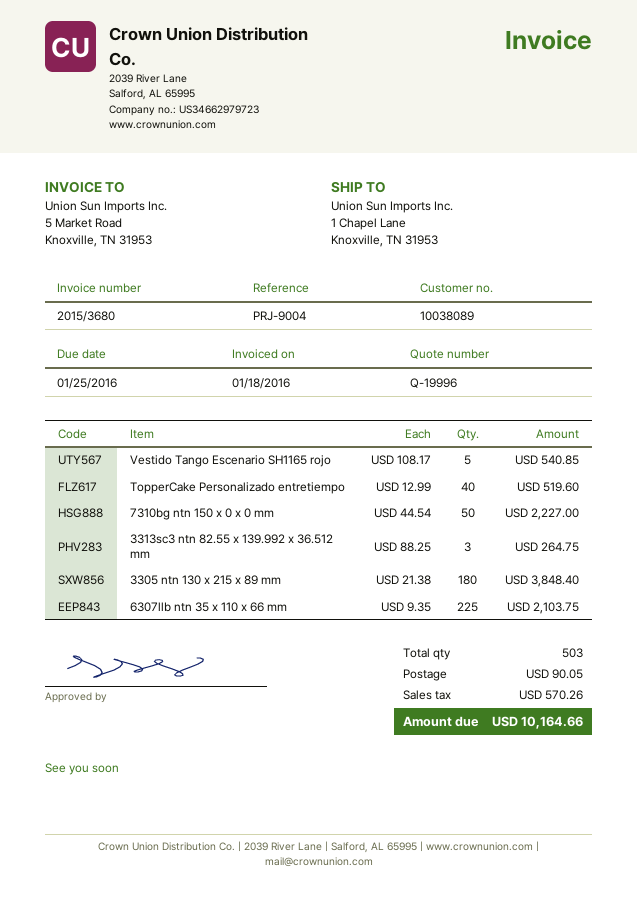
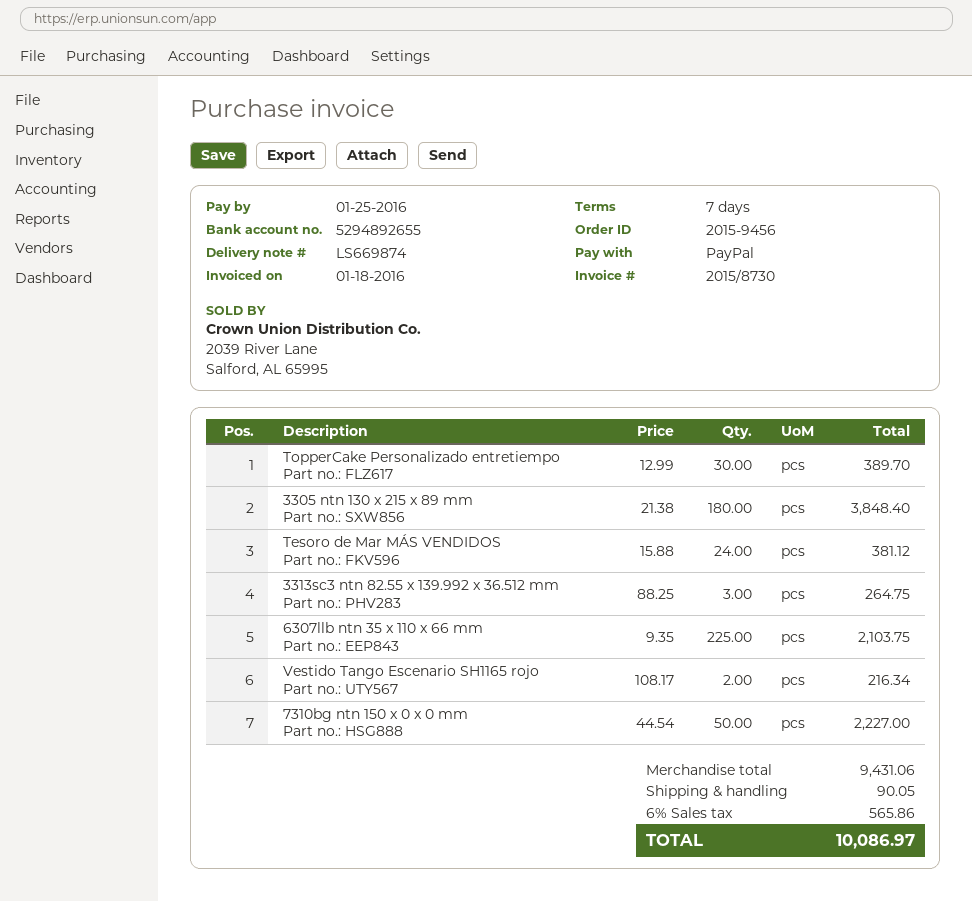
invoice number: 2015/3680 -> 2015/8730
Vestido Tango Escenario SH1165 rojo: 5 x 108.17 = 540.85 -> 2 x 108.17 = 216.34
TopperCake Personalizado entretiempo: 40 x 12.99 = 519.60 -> 30 x 12.99 = 389.70
Tesoro de Mar MÁS VENDIDOS: none -> 24 x 15.88 = 381.12
tax: 570.26 -> 565.86
total: 10164.66 -> 10086.97

